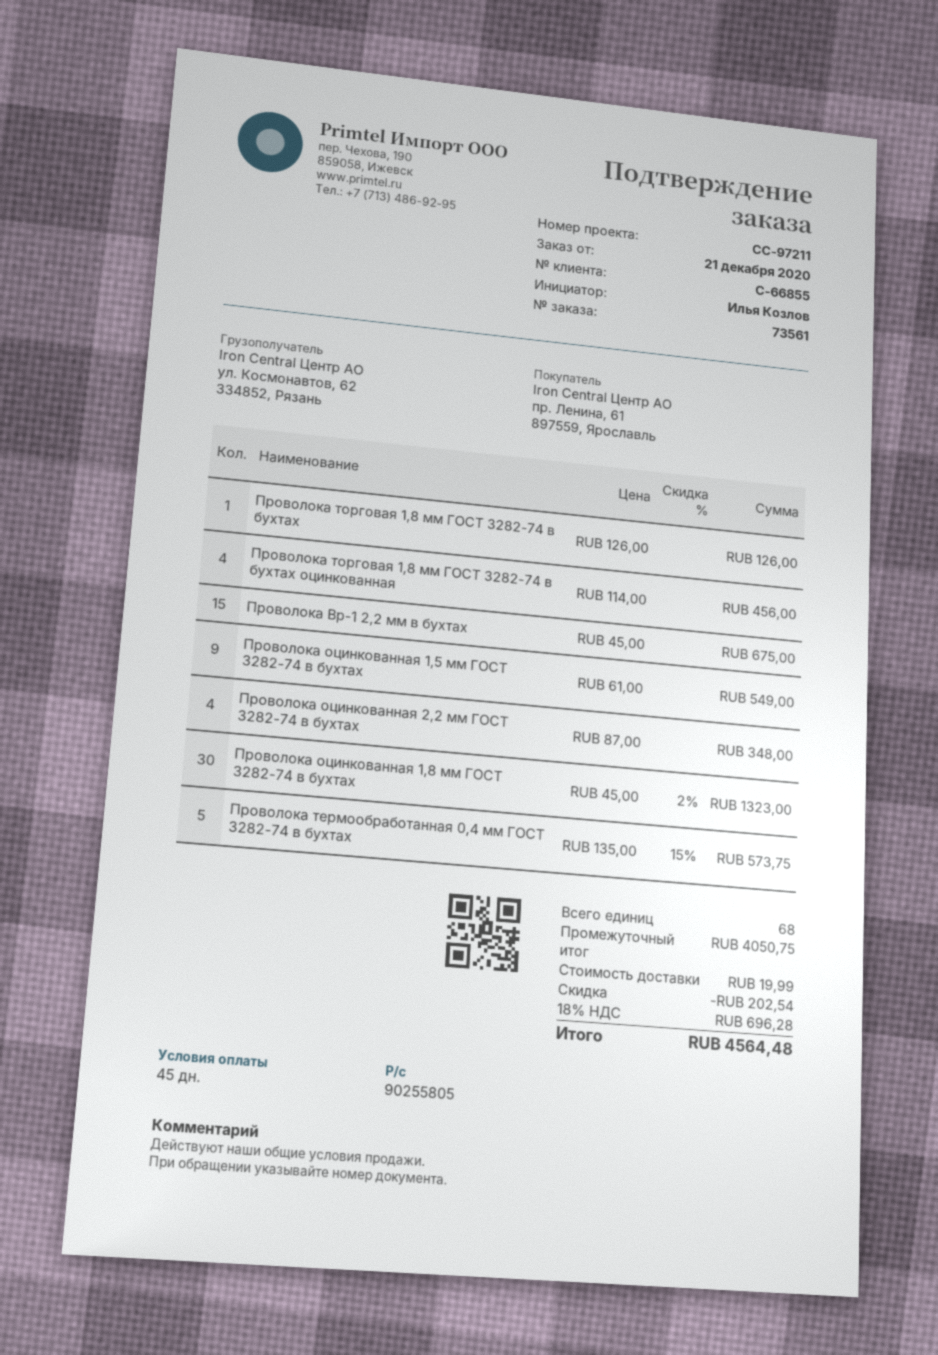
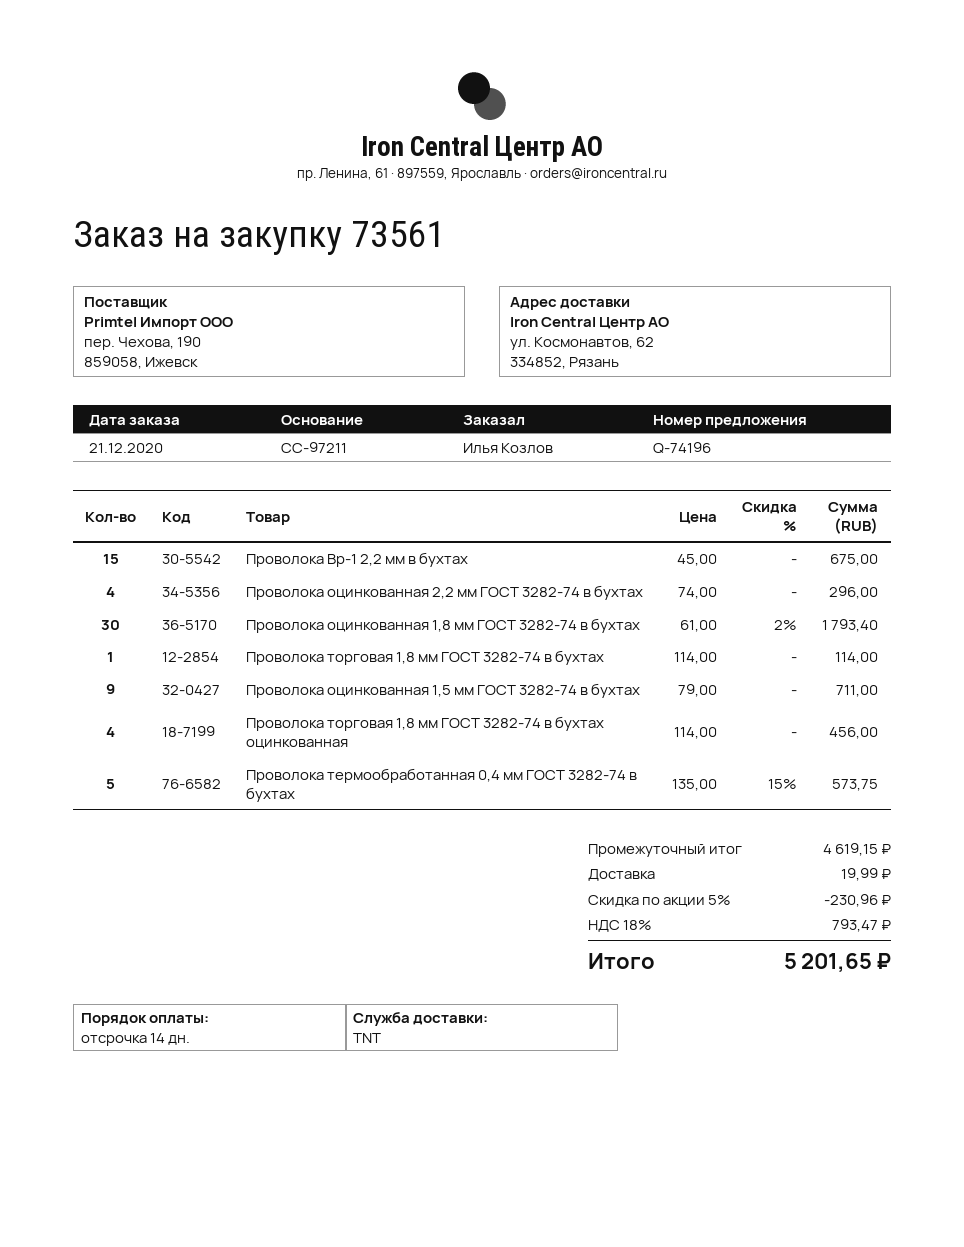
payment terms: 45 days -> 14 days
Проволока торговая 1,8 мм ГОСТ 3282-74 в бухтах: 1 x 126.00 = 126.00 -> 1 x 114.00 = 114.00
Проволока оцинкованная 1,5 мм ГОСТ 3282-74 в бухтах: 9 x 61.00 = 549.00 -> 9 x 79.00 = 711.00
Проволока оцинкованная 2,2 мм ГОСТ 3282-74 в бухтах: 4 x 87.00 = 348.00 -> 4 x 74.00 = 296.00
Проволока оцинкованная 1,8 мм ГОСТ 3282-74 в бухтах: 30 x 45.00 - 2% = 1323.00 -> 30 x 61.00 - 2% = 1793.40
subtotal: 4050.75 -> 4619.15
discount: 202.54 -> 230.96
tax: 18% = 696.28 -> 18% = 793.47
total: 4564.48 -> 5201.65

